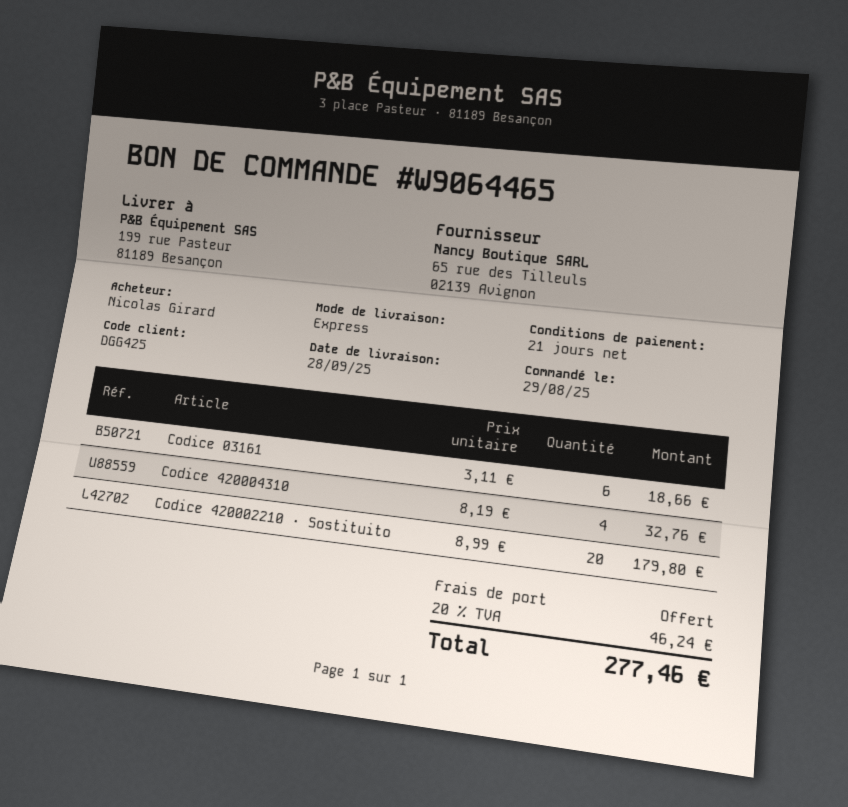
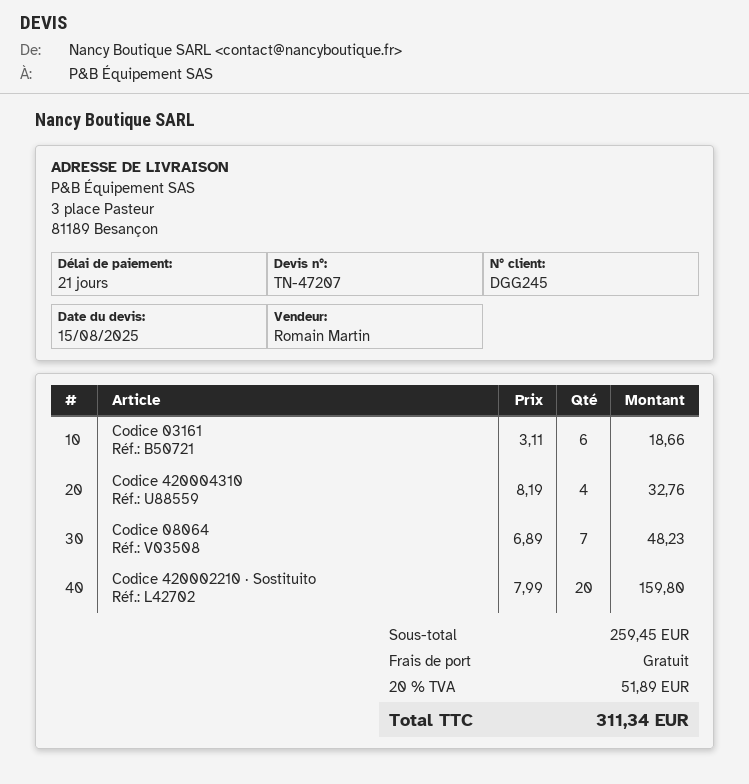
customer number: DGG425 -> DGG245
ship to: 199 rue Pasteur, 81189 Besançon -> 3 place Pasteur, 81189 Besançon
Codice 420002210 · Sostituito: 20 x 8.99 = 179.80 -> 20 x 7.99 = 159.80
Codice 08064: none -> 7 x 6.89 = 48.23
tax: 20% = 46.24 -> 20% = 51.89
total: 277.46 -> 311.34

